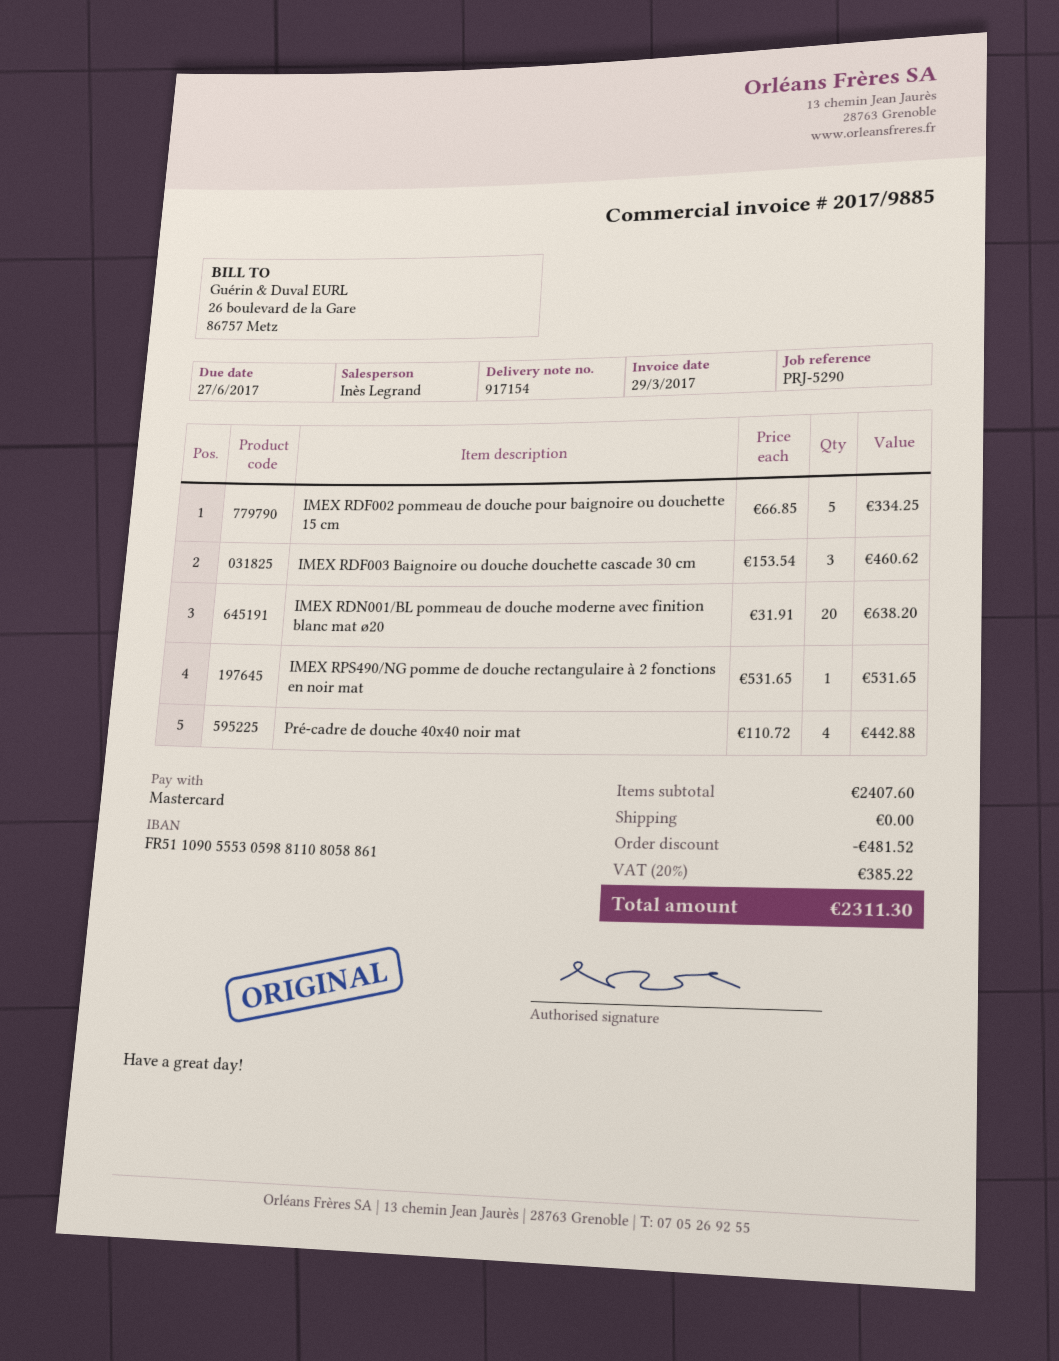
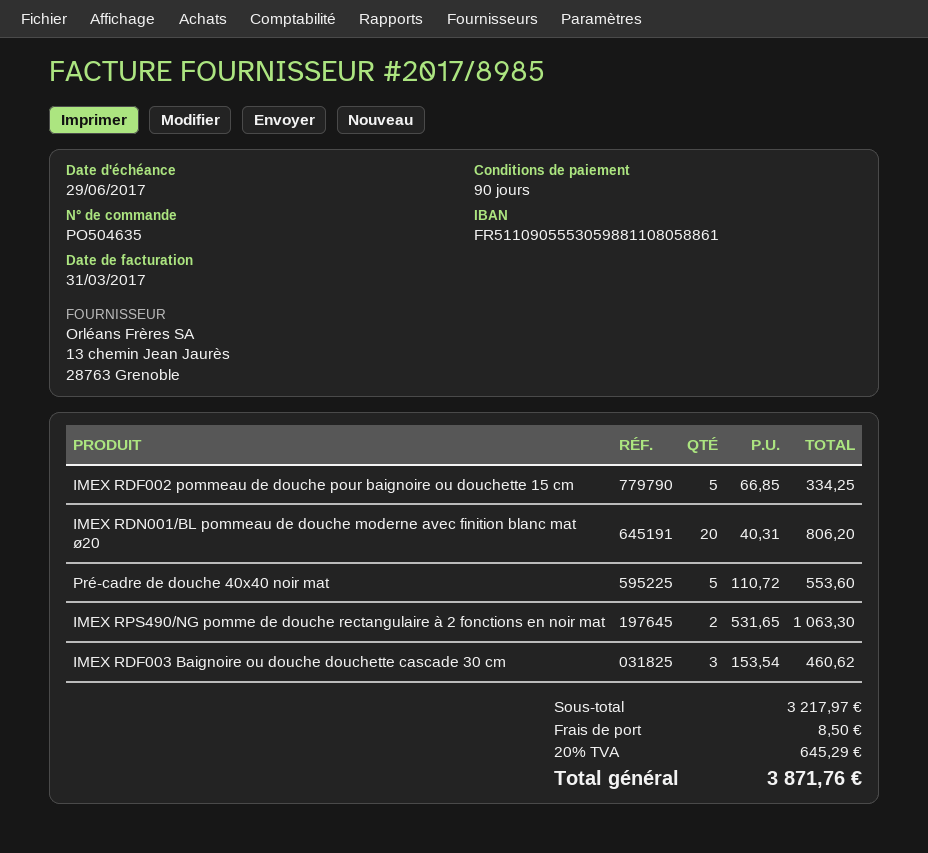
invoice number: 2017/9885 -> 2017/8985
invoice date: 2017-03-29 -> 2017-03-31
due date: 2017-06-27 -> 2017-06-29
IMEX RDN001/BL pommeau de douche moderne avec finition blanc mat ø20: 20 x 31.91 = 638.20 -> 20 x 40.31 = 806.20
IMEX RPS490/NG pomme de douche rectangulaire à 2 fonctions en noir mat: 1 x 531.65 = 531.65 -> 2 x 531.65 = 1063.30
Pré-cadre de douche 40x40 noir mat: 4 x 110.72 = 442.88 -> 5 x 110.72 = 553.60
subtotal: 2407.60 -> 3217.97
discount: 481.52 -> none
shipping: 0.00 -> 8.50
tax: 20% = 385.22 -> 20% = 645.29
total: 2311.30 -> 3871.76

